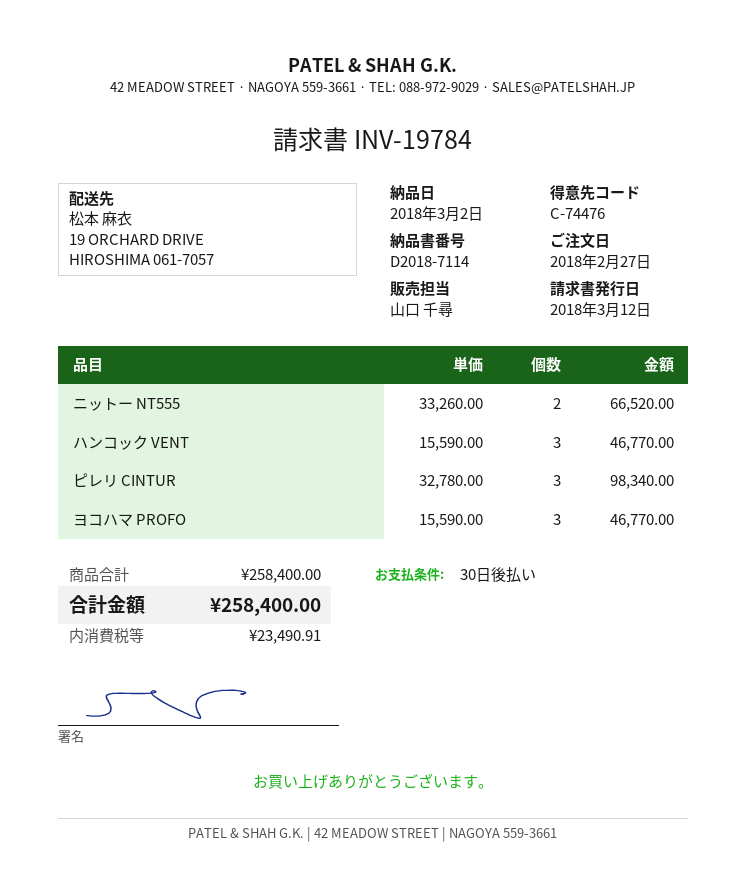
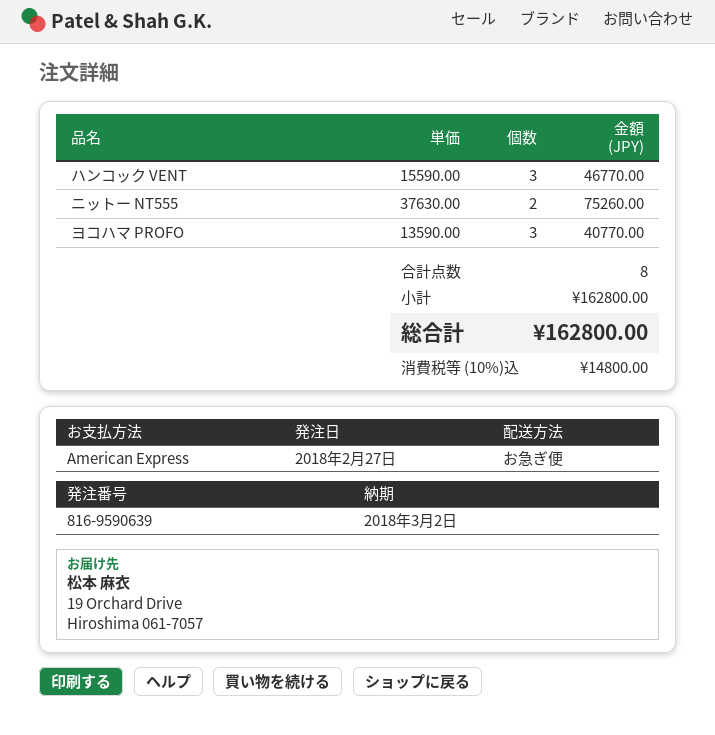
ニットー NT555: 2 x 33260.00 = 66520.00 -> 2 x 37630.00 = 75260.00
ピレリ CINTUR: 3 x 32780.00 = 98340.00 -> none
ヨコハマ PROFO: 3 x 15590.00 = 46770.00 -> 3 x 13590.00 = 40770.00
subtotal: 258400.00 -> 162800.00
tax: 23490.91 -> 14800.00
total: 258400.00 -> 162800.00

